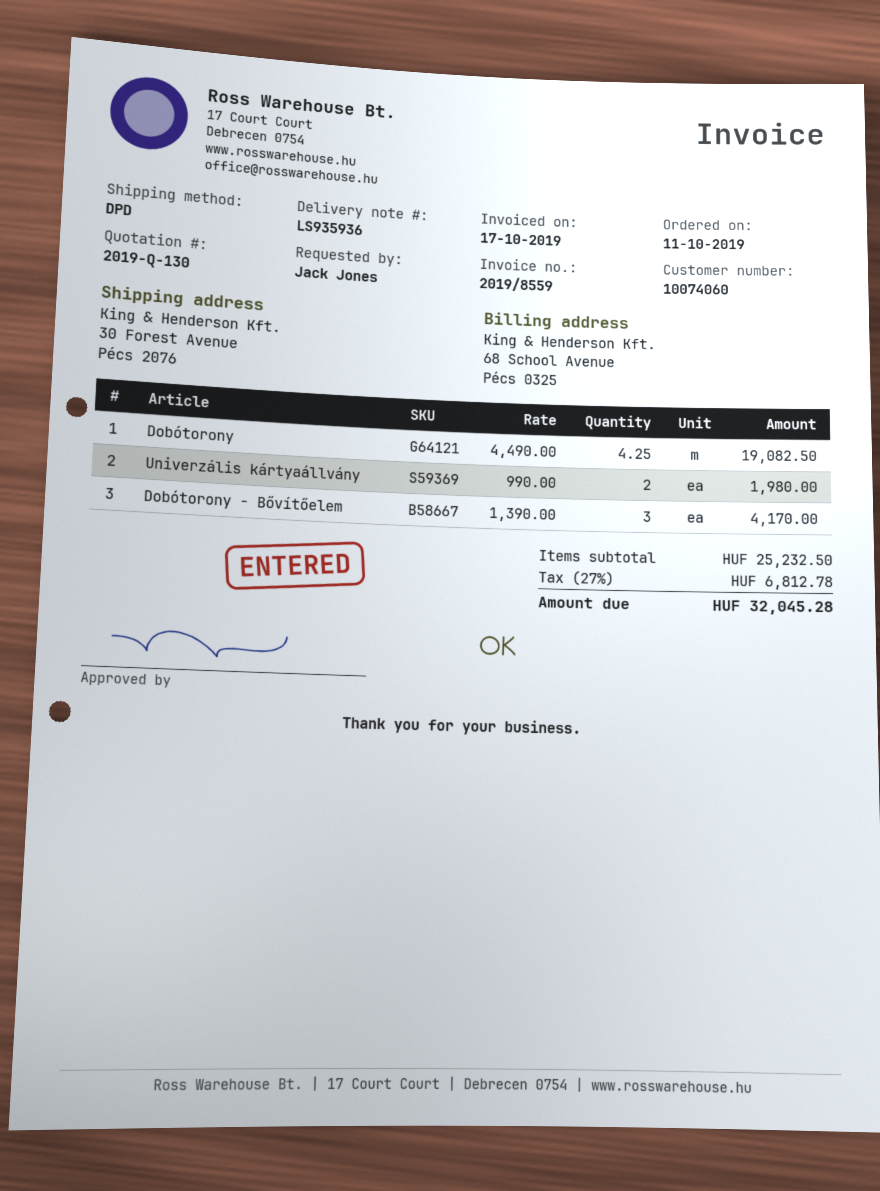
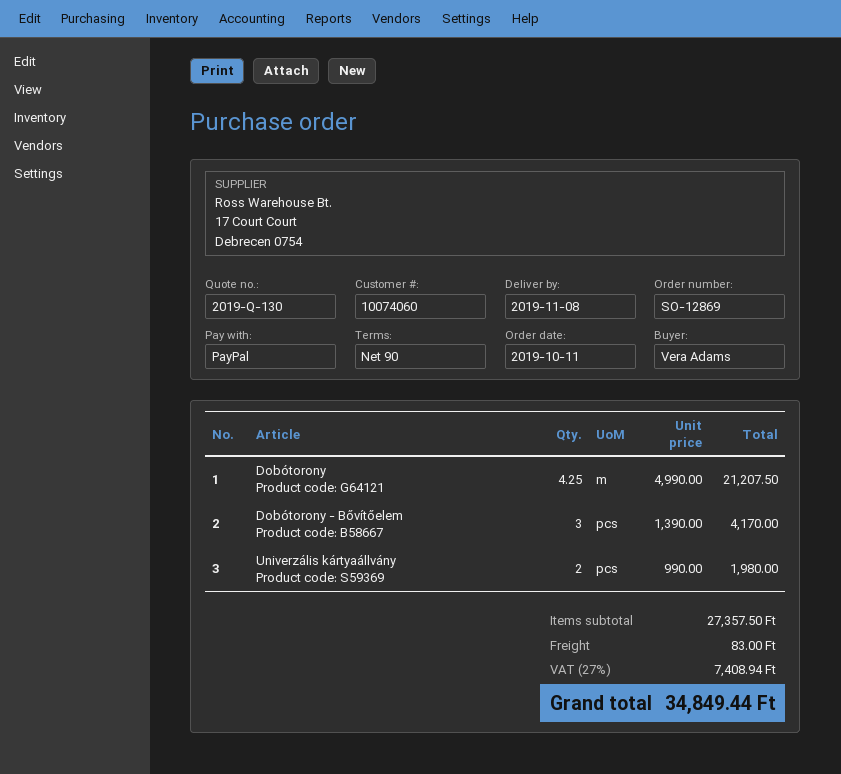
ordered by: Jack Jones -> Vera Adams
Dobótorony: 4.25 x 4490.00 = 19082.50 -> 4.25 x 4990.00 = 21207.50
subtotal: 25232.50 -> 27357.50
shipping: none -> 83.00
tax: 27% = 6812.78 -> 27% = 7408.94
total: 32045.28 -> 34849.44

